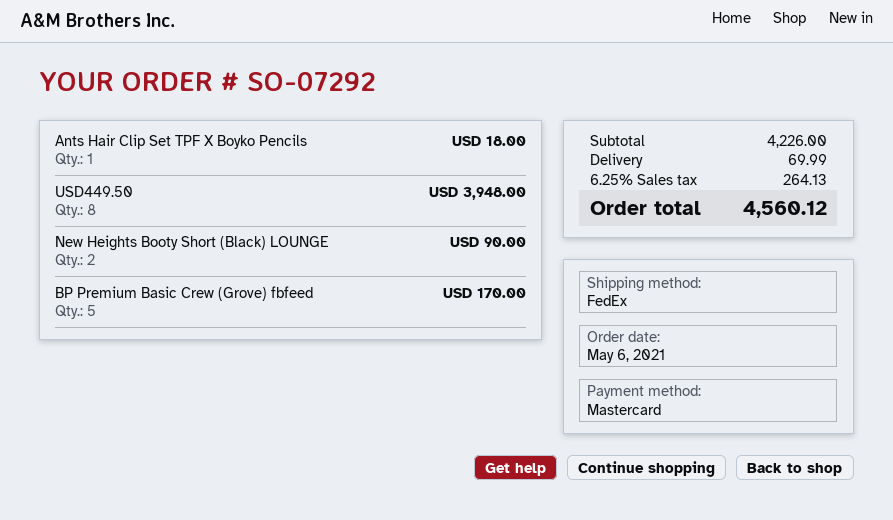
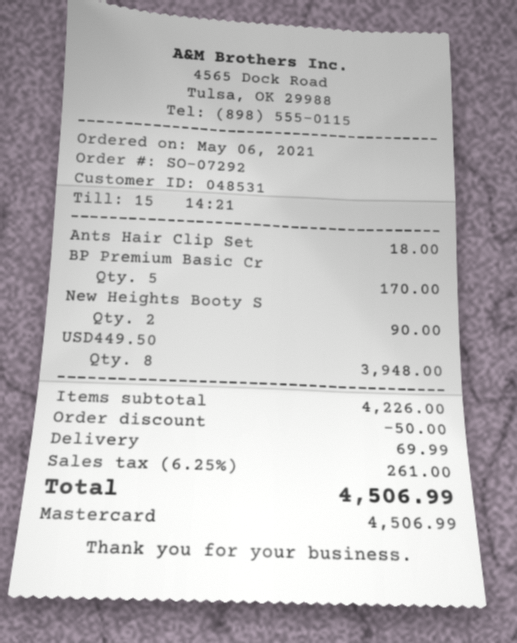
discount: none -> 50.00
tax: 6.25% = 264.13 -> 6.25% = 261.00
total: 4560.12 -> 4506.99

